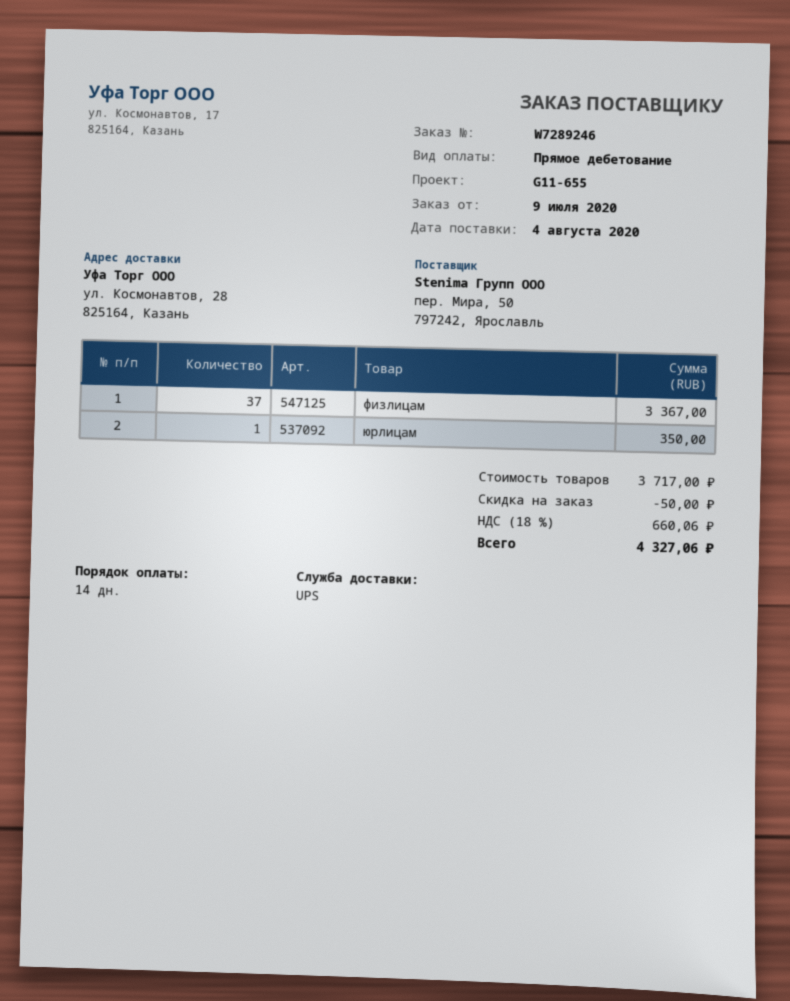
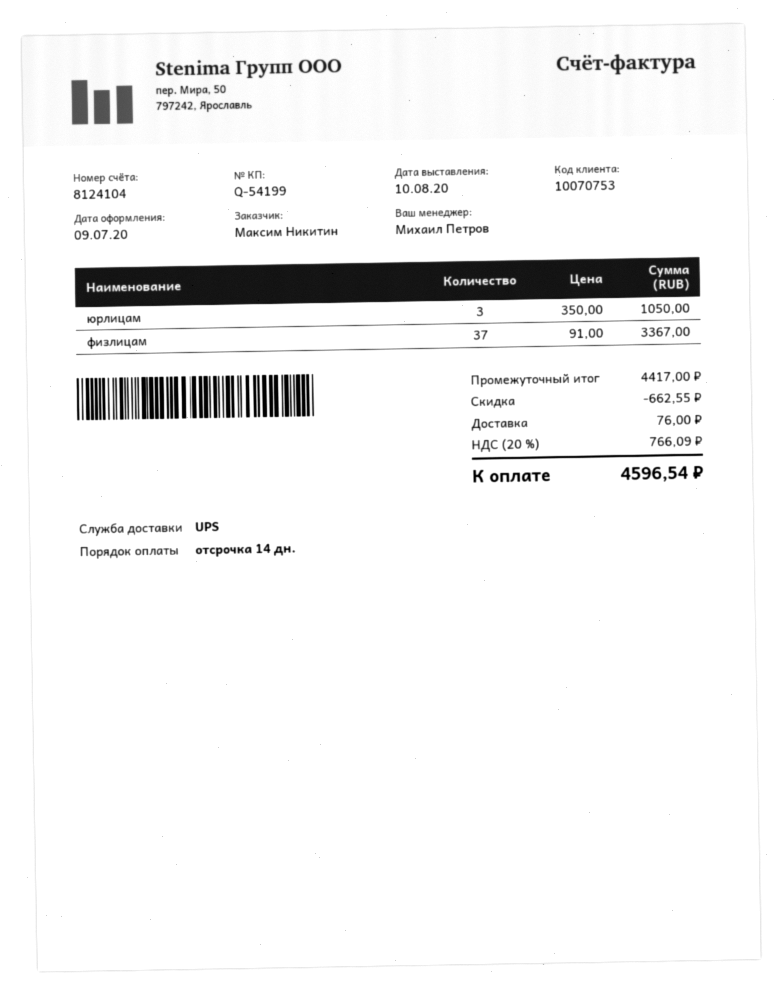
юрлицам: 1 for 350.00 -> 3 for 1050.00
subtotal: 3717.00 -> 4417.00
discount: 50.00 -> 662.55
shipping: none -> 76.00
tax: 18% = 660.06 -> 20% = 766.09
total: 4327.06 -> 4596.54

